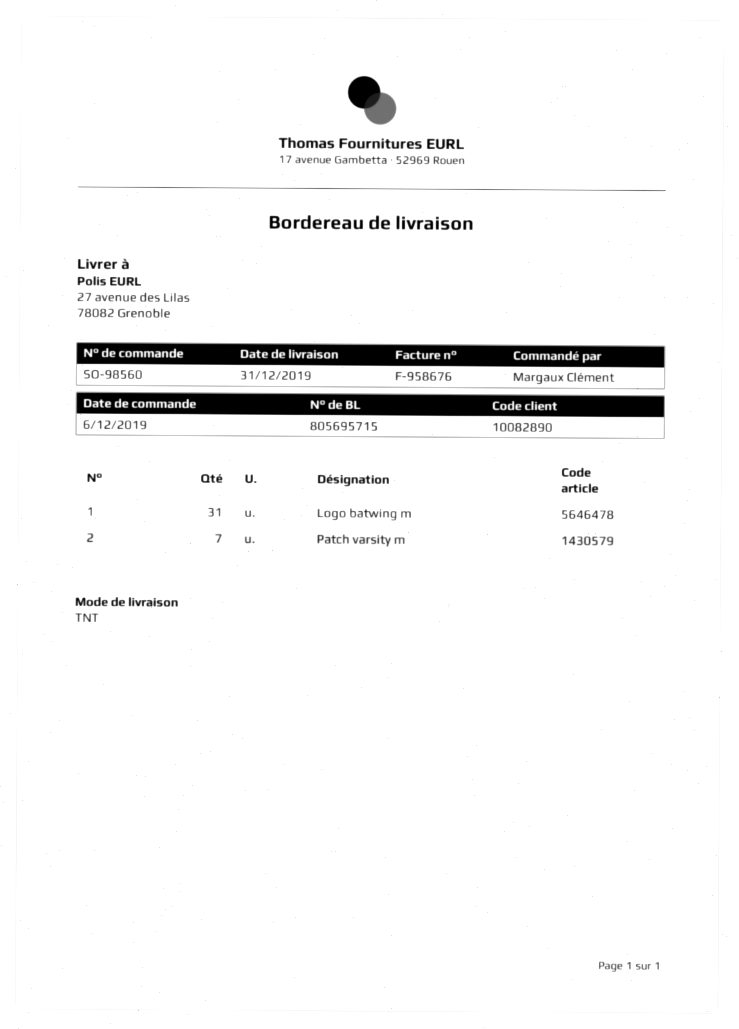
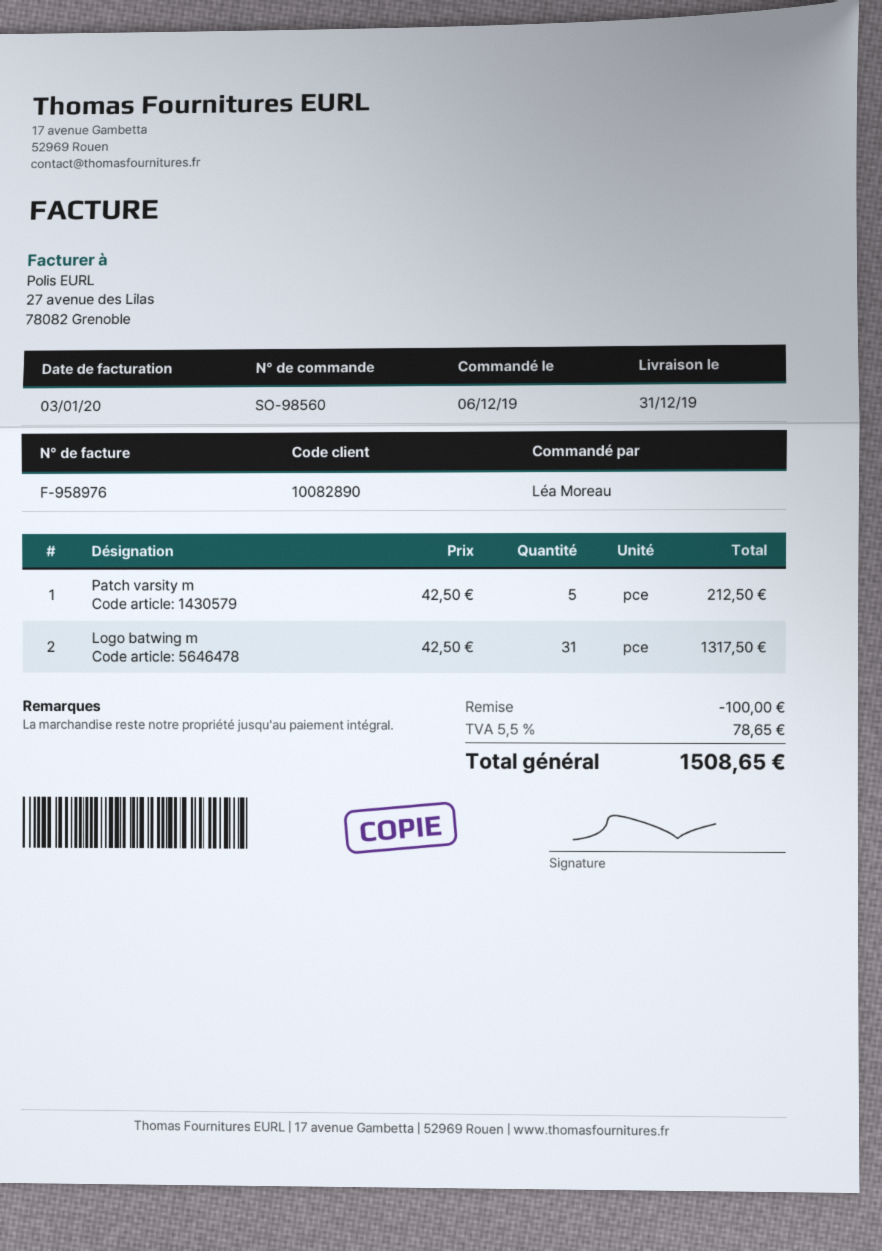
invoice number: F-958676 -> F-958976
ordered by: Margaux Clément -> Léa Moreau
Patch varsity m: 7 -> 5

